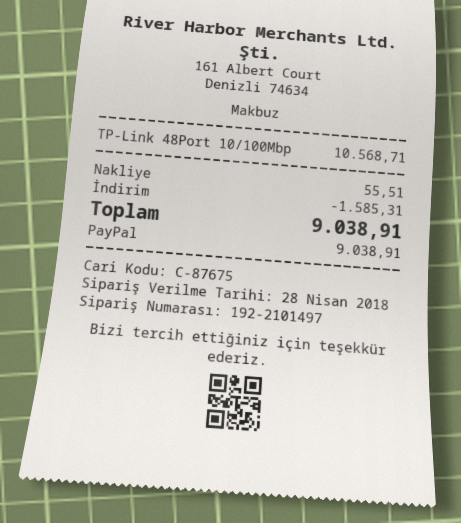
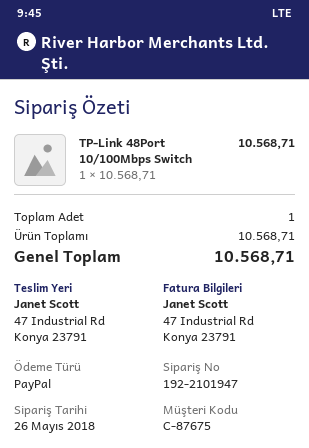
order number: 192-2101497 -> 192-2101947
order date: 2018-04-28 -> 2018-05-26
discount: 1585.31 -> none
shipping: 55.51 -> none
total: 9038.91 -> 10568.71

